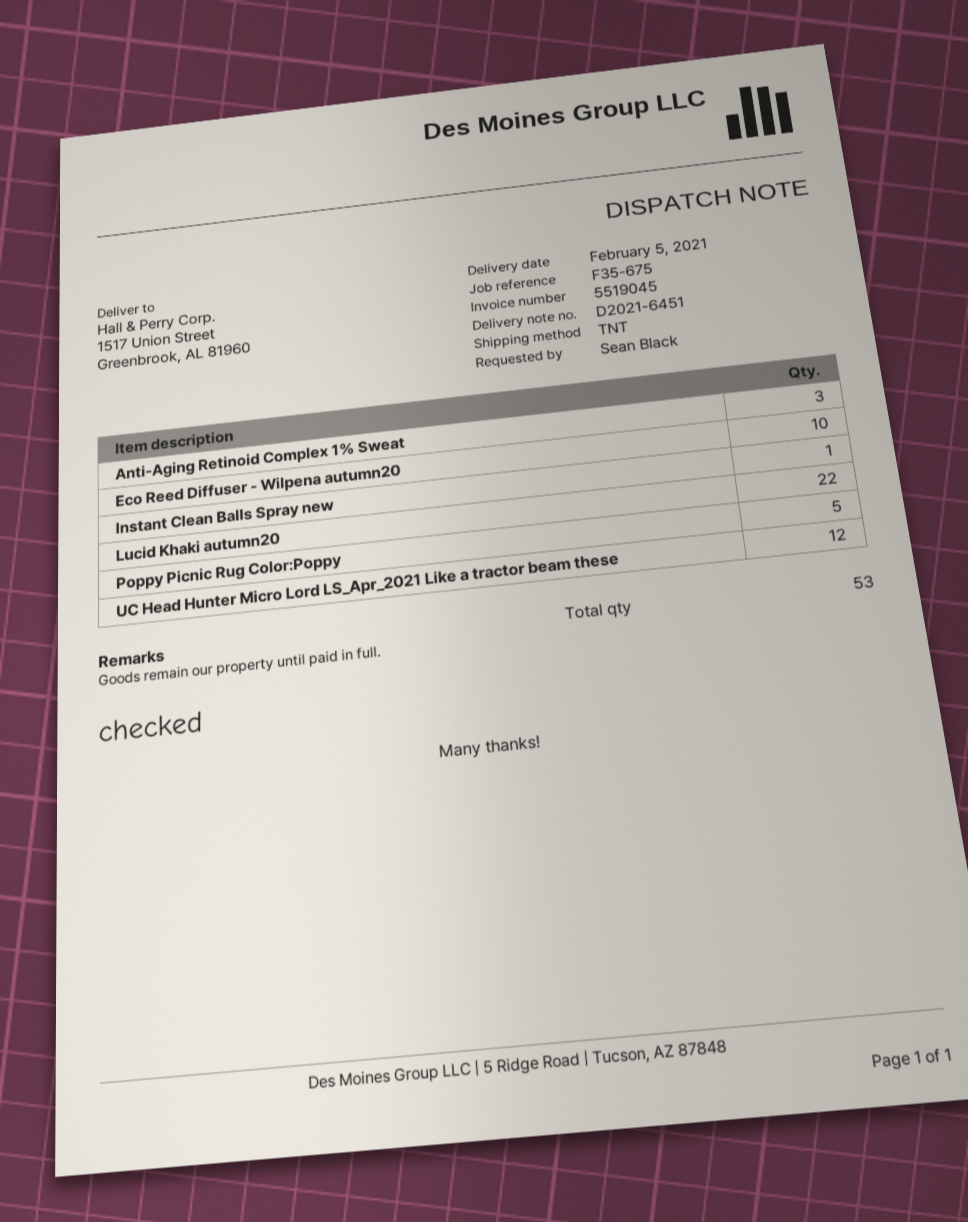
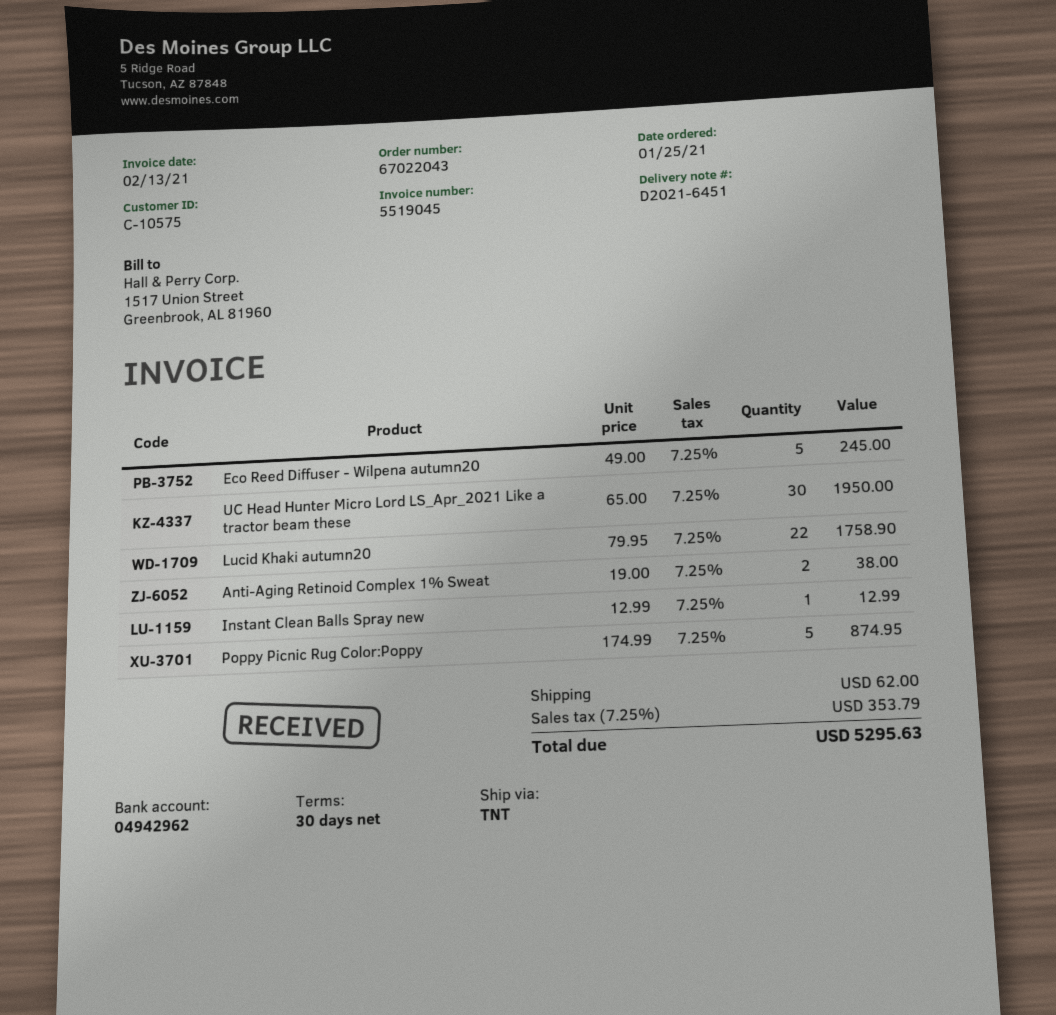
Anti-Aging Retinoid Complex 1% Sweat: 3 -> 2
Eco Reed Diffuser - Wilpena autumn20: 10 -> 5
UC Head Hunter Micro Lord LS_Apr_2021 Like a tractor beam these: 12 -> 30

